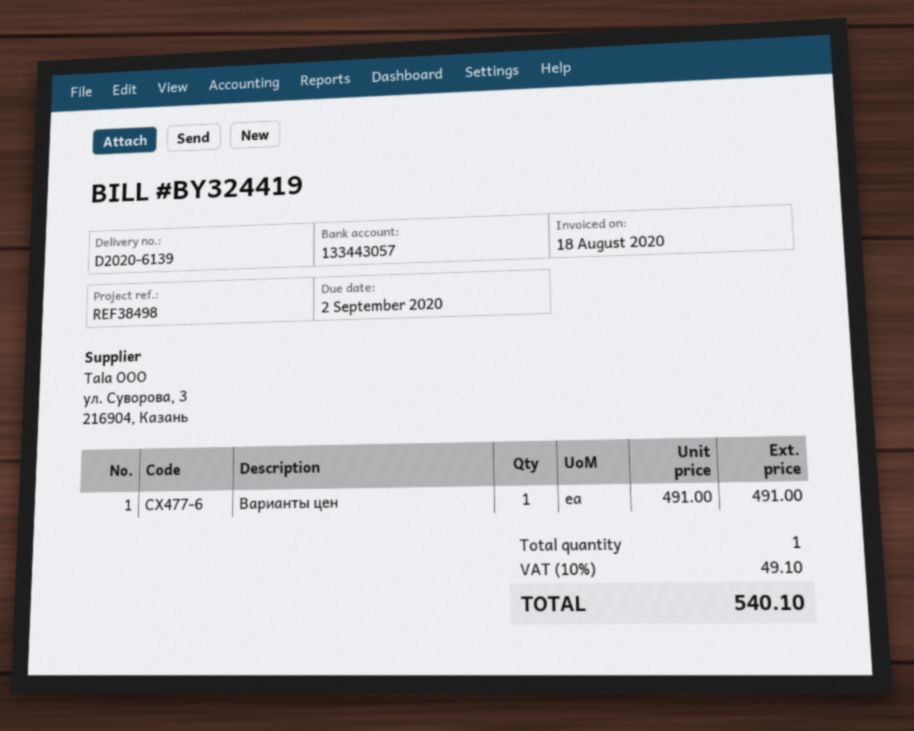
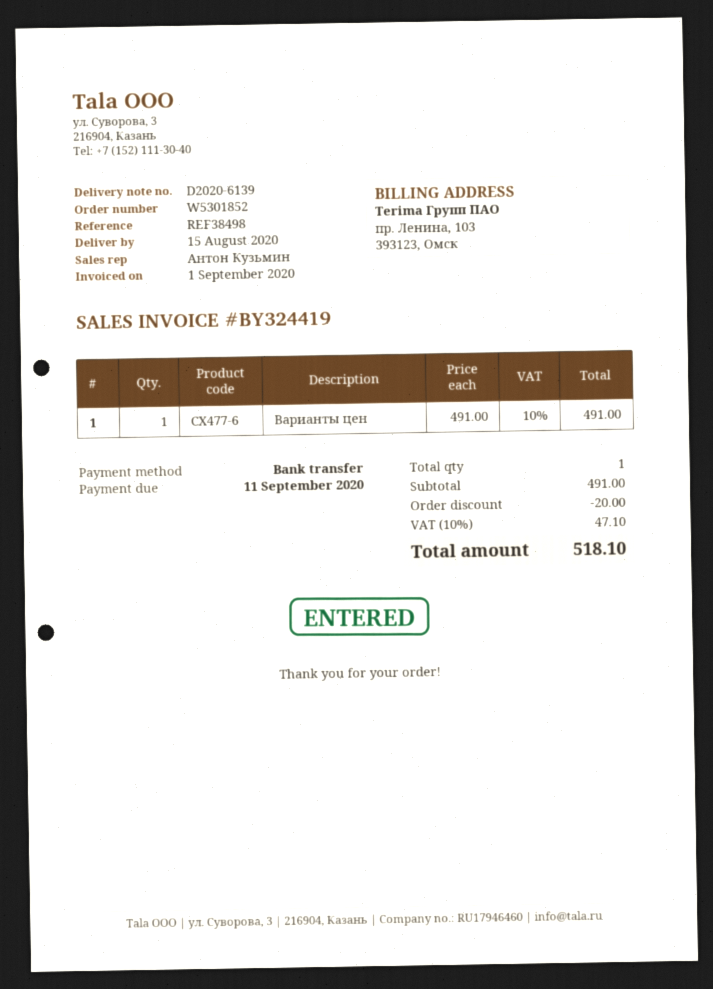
invoice date: 2020-08-18 -> 2020-09-01
due date: 2020-09-02 -> 2020-09-11
discount: none -> 20.00
tax: 10% = 49.10 -> 10% = 47.10
total: 540.10 -> 518.10

